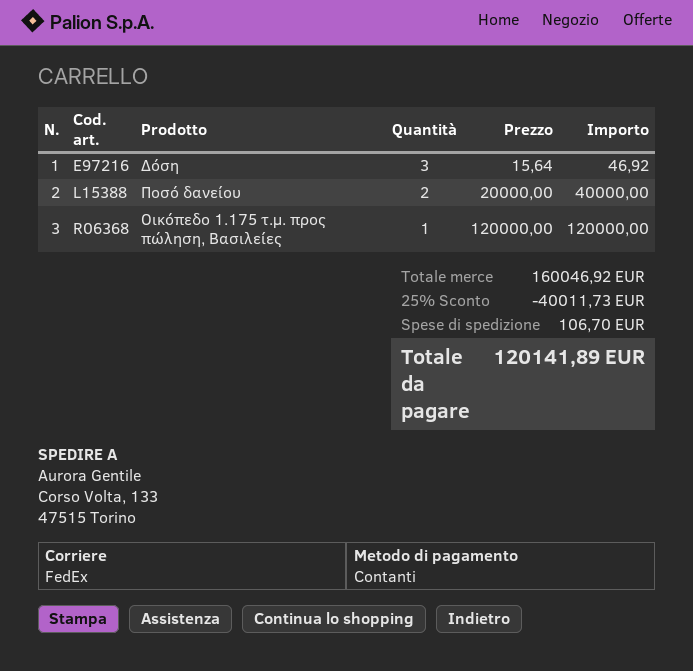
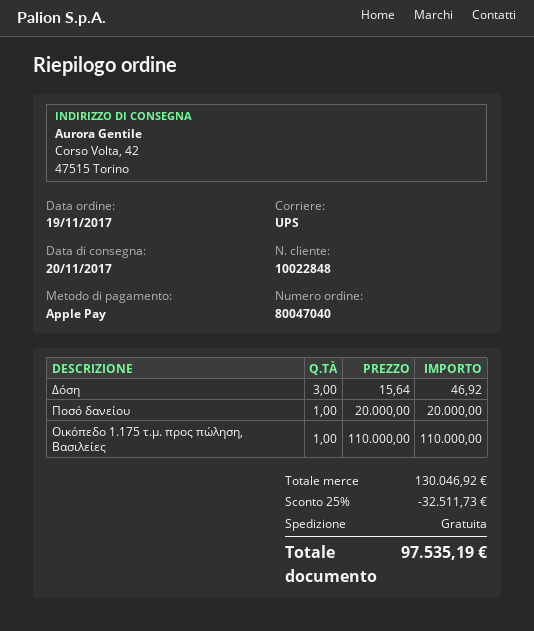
payment method: cash -> Apple Pay
shipping method: FedEx -> UPS
ship to: Corso Volta, 133, 47515 Torino -> Corso Volta, 42, 47515 Torino
Ποσό δανείου: 2 x 20000.00 = 40000.00 -> 1 x 20000.00 = 20000.00
Οικόπεδο 1.175 τ.μ. προς πώληση, Βασιλείες: 1 x 120000.00 = 120000.00 -> 1 x 110000.00 = 110000.00
subtotal: 160046.92 -> 130046.92
discount: 25% = 40011.73 -> 25% = 32511.73
shipping: 106.70 -> 0.00
total: 120141.89 -> 97535.19

